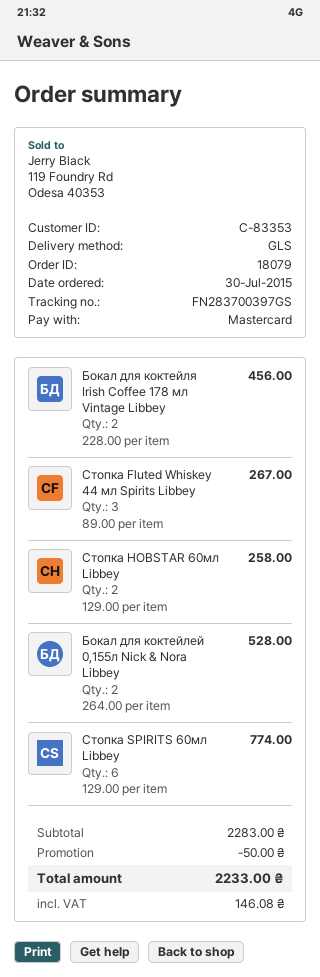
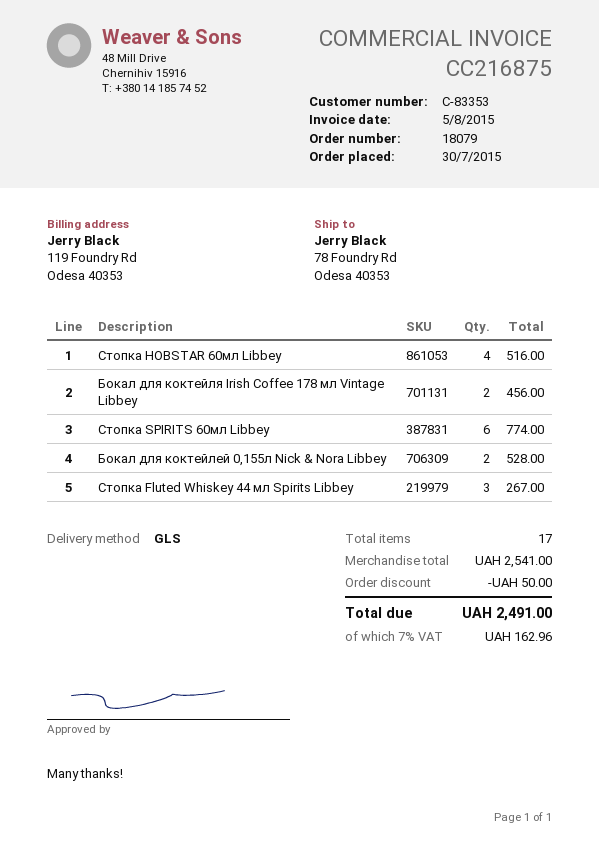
Стопка HOBSTAR 60мл Libbey: 2 for 258.00 -> 4 for 516.00
subtotal: 2283.00 -> 2541.00
tax: 146.08 -> 162.96
total: 2233.00 -> 2491.00

